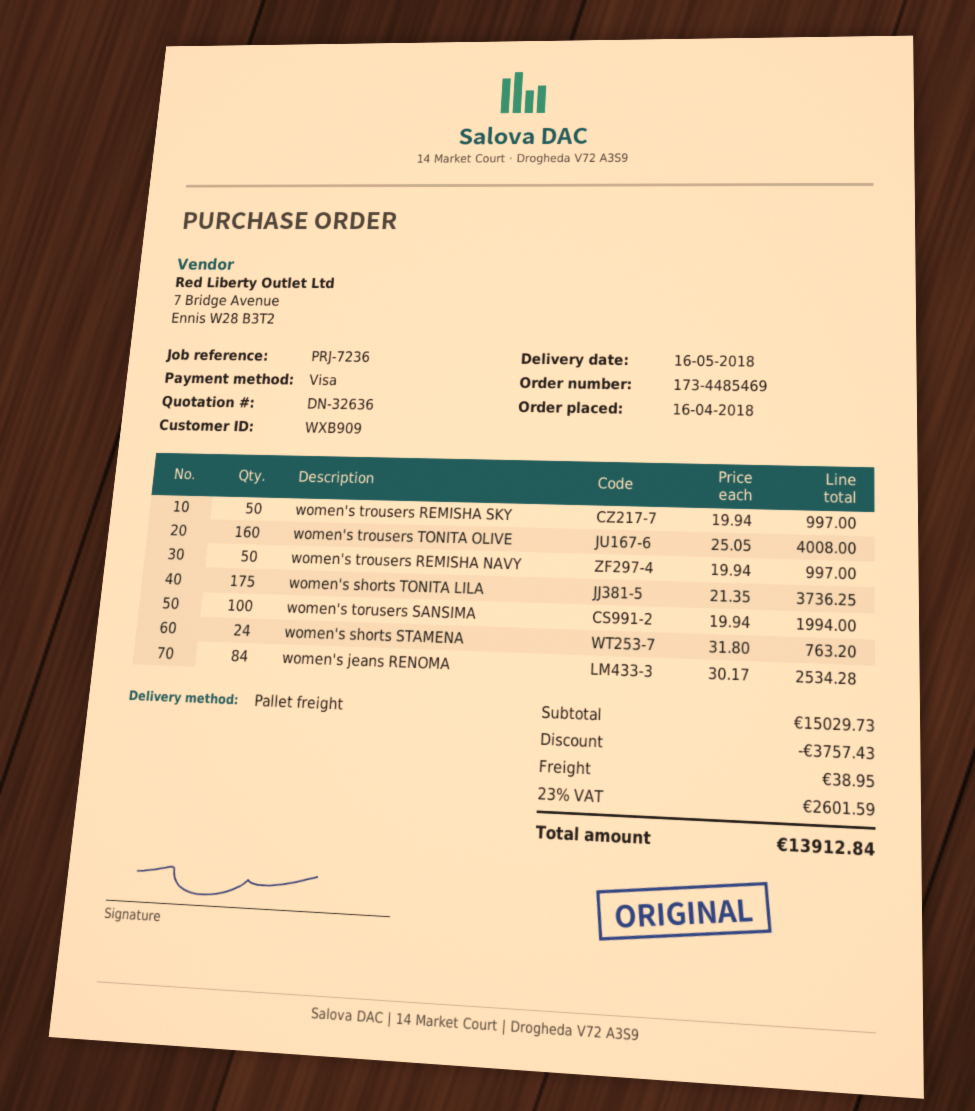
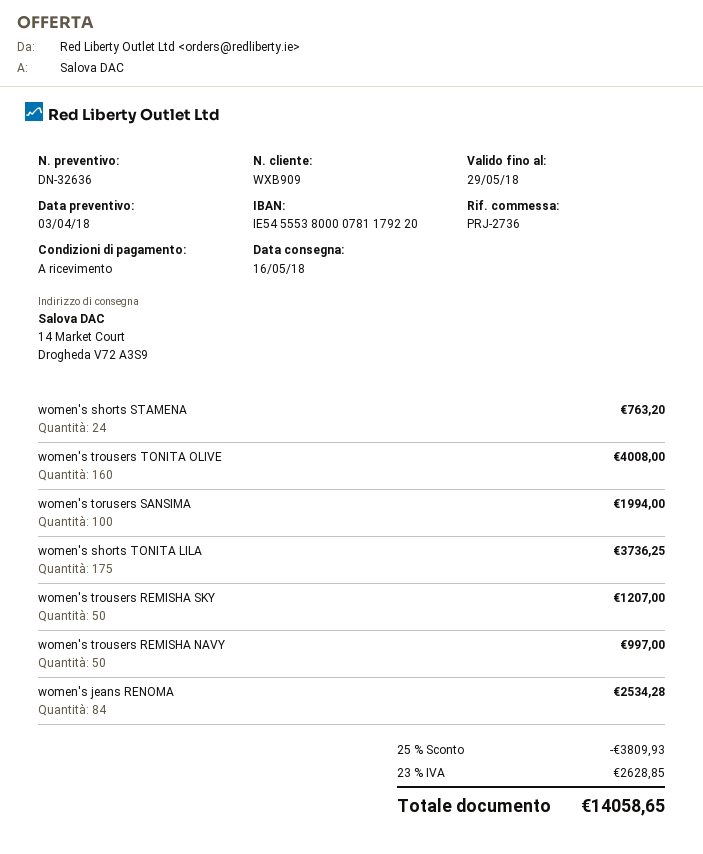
reference: PRJ-7236 -> PRJ-2736
women's trousers REMISHA SKY: 50 for 997.00 -> 50 for 1207.00
discount: 3757.43 -> 3809.93
shipping: 38.95 -> none
tax: 23% = 2601.59 -> 23% = 2628.85
total: 13912.84 -> 14058.65

